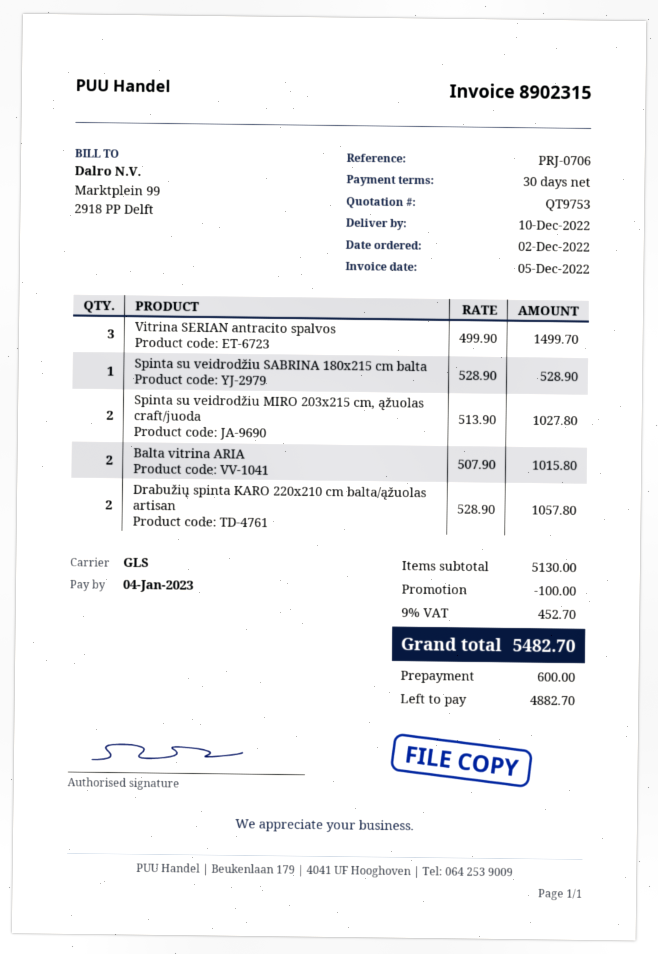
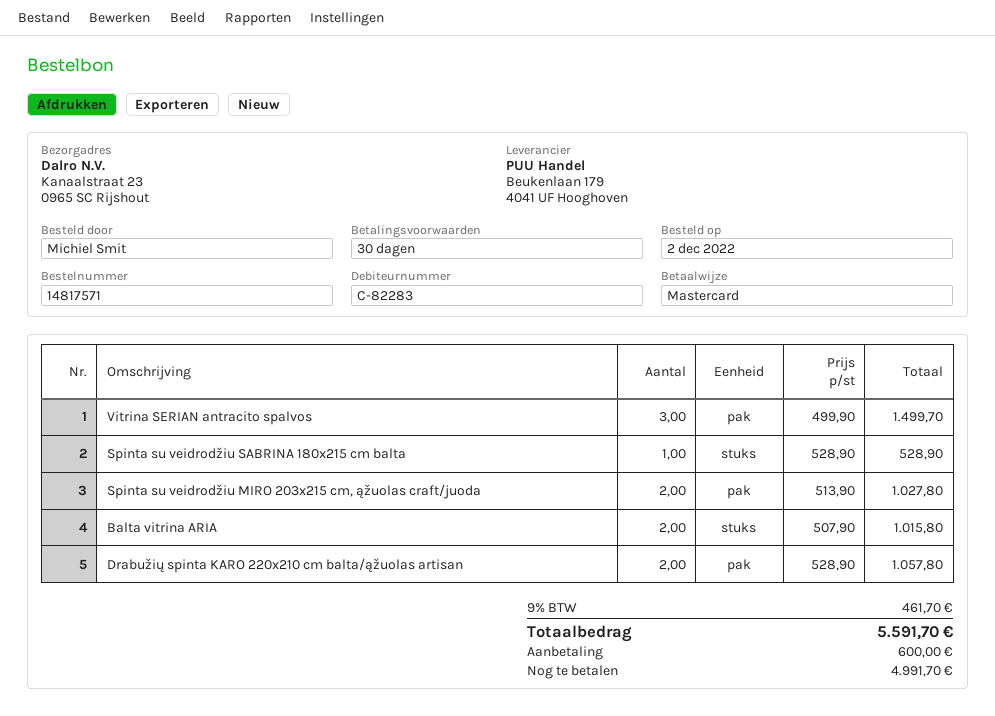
discount: 100.00 -> none
tax: 9% = 452.70 -> 9% = 461.70
total: 5482.70 -> 5591.70
balance: 4882.70 -> 4991.70

